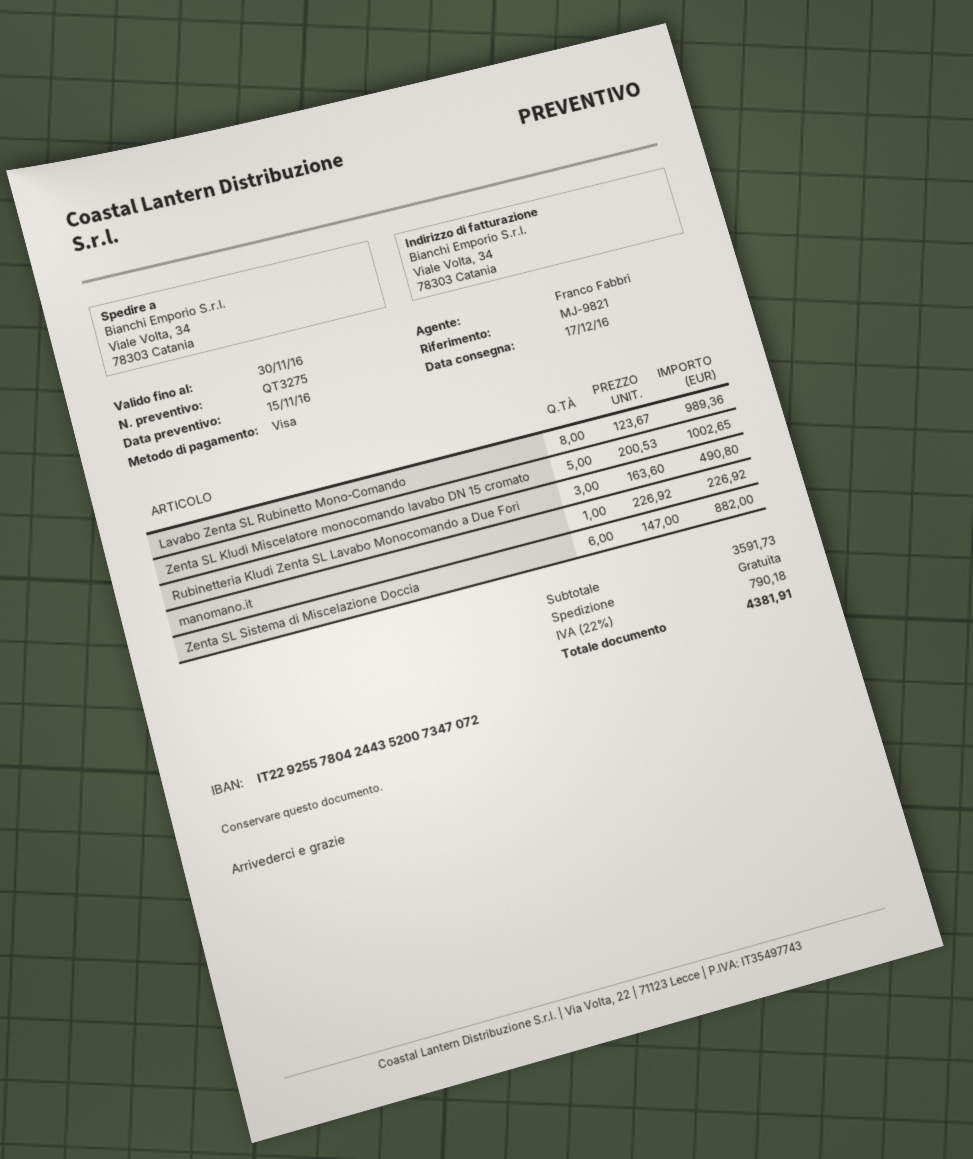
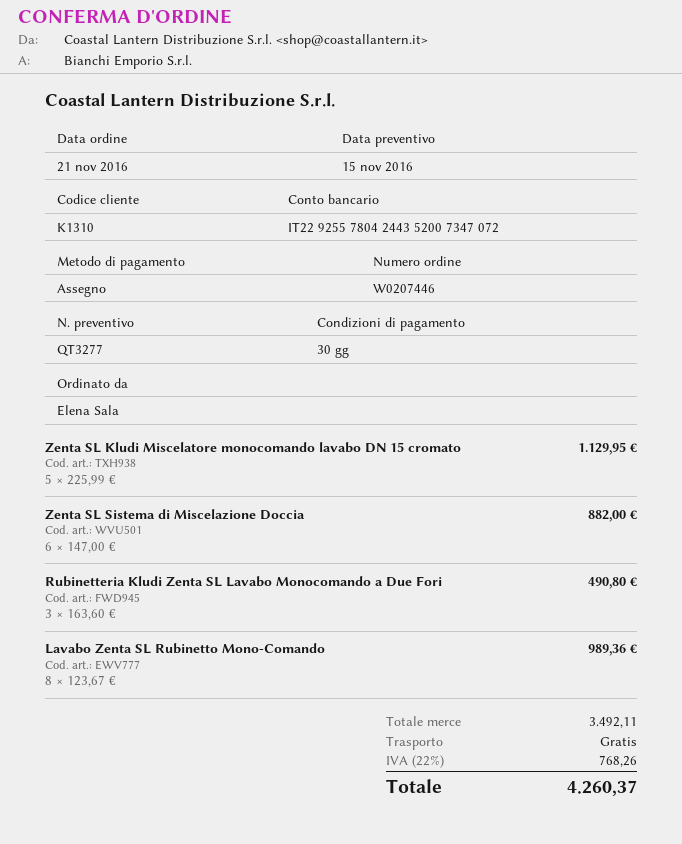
quote number: QT3275 -> QT3277
payment method: Visa -> cheque
Zenta SL Kludi Miscelatore monocomando lavabo DN 15 cromato: 5 x 200.53 = 1002.65 -> 5 x 225.99 = 1129.95
manomano.it: 1 x 226.92 = 226.92 -> none
subtotal: 3591.73 -> 3492.11
tax: 22% = 790.18 -> 22% = 768.26
total: 4381.91 -> 4260.37

